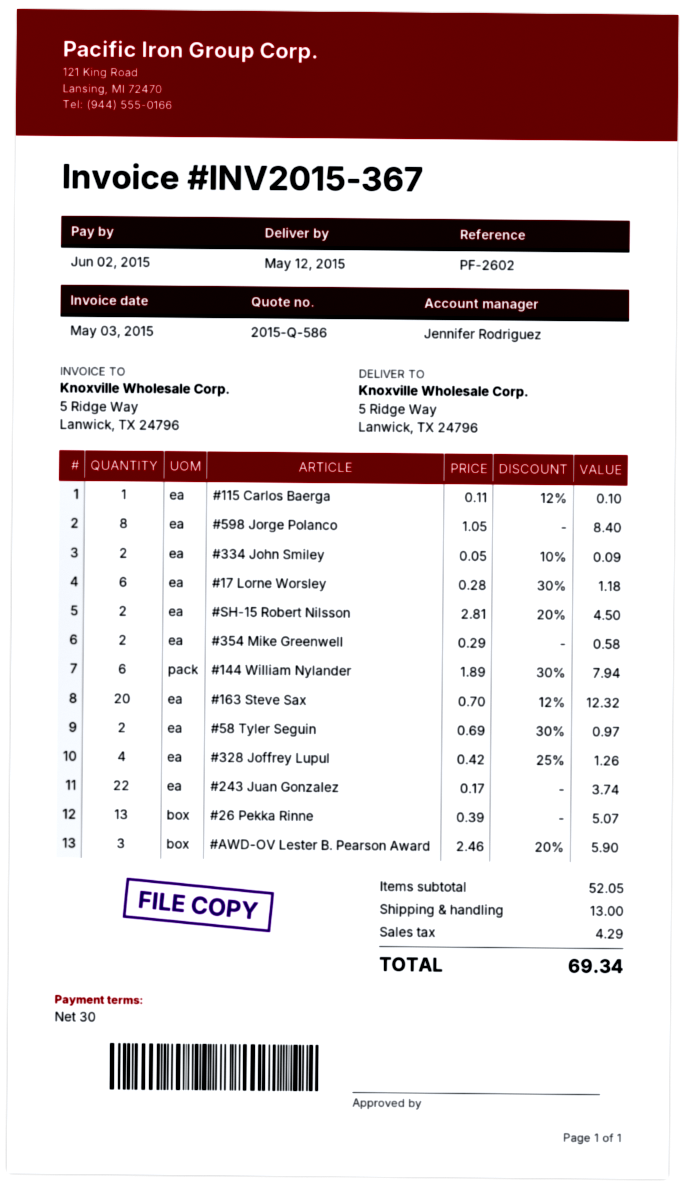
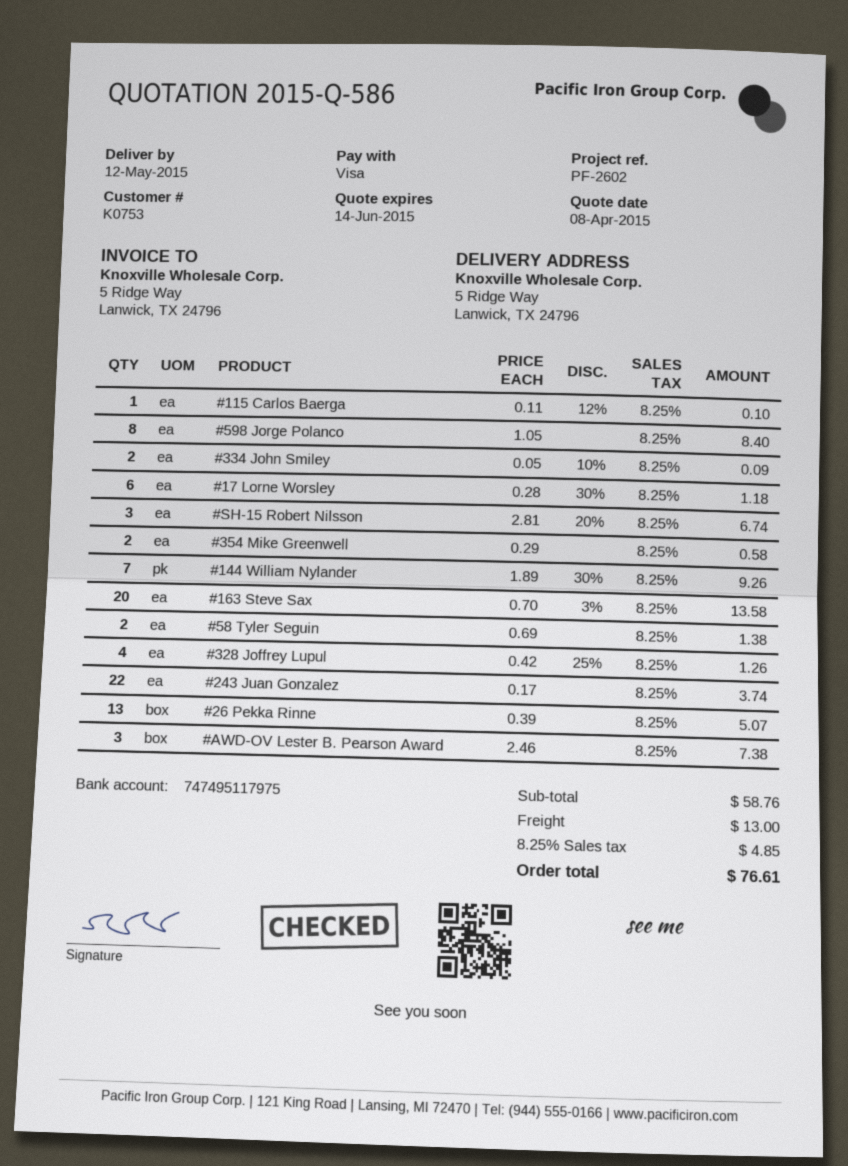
#SH-15 Robert Nilsson: 2 x 2.81 - 20% = 4.50 -> 3 x 2.81 - 20% = 6.74
#144 William Nylander: 6 x 1.89 - 30% = 7.94 -> 7 x 1.89 - 30% = 9.26
#163 Steve Sax: 20 x 0.70 - 12% = 12.32 -> 20 x 0.70 - 3% = 13.58
#58 Tyler Seguin: 2 x 0.69 - 30% = 0.97 -> 2 x 0.69 = 1.38
#AWD-OV Lester B. Pearson Award: 3 x 2.46 - 20% = 5.90 -> 3 x 2.46 = 7.38
subtotal: 52.05 -> 58.76
tax: 4.29 -> 4.85
total: 69.34 -> 76.61

